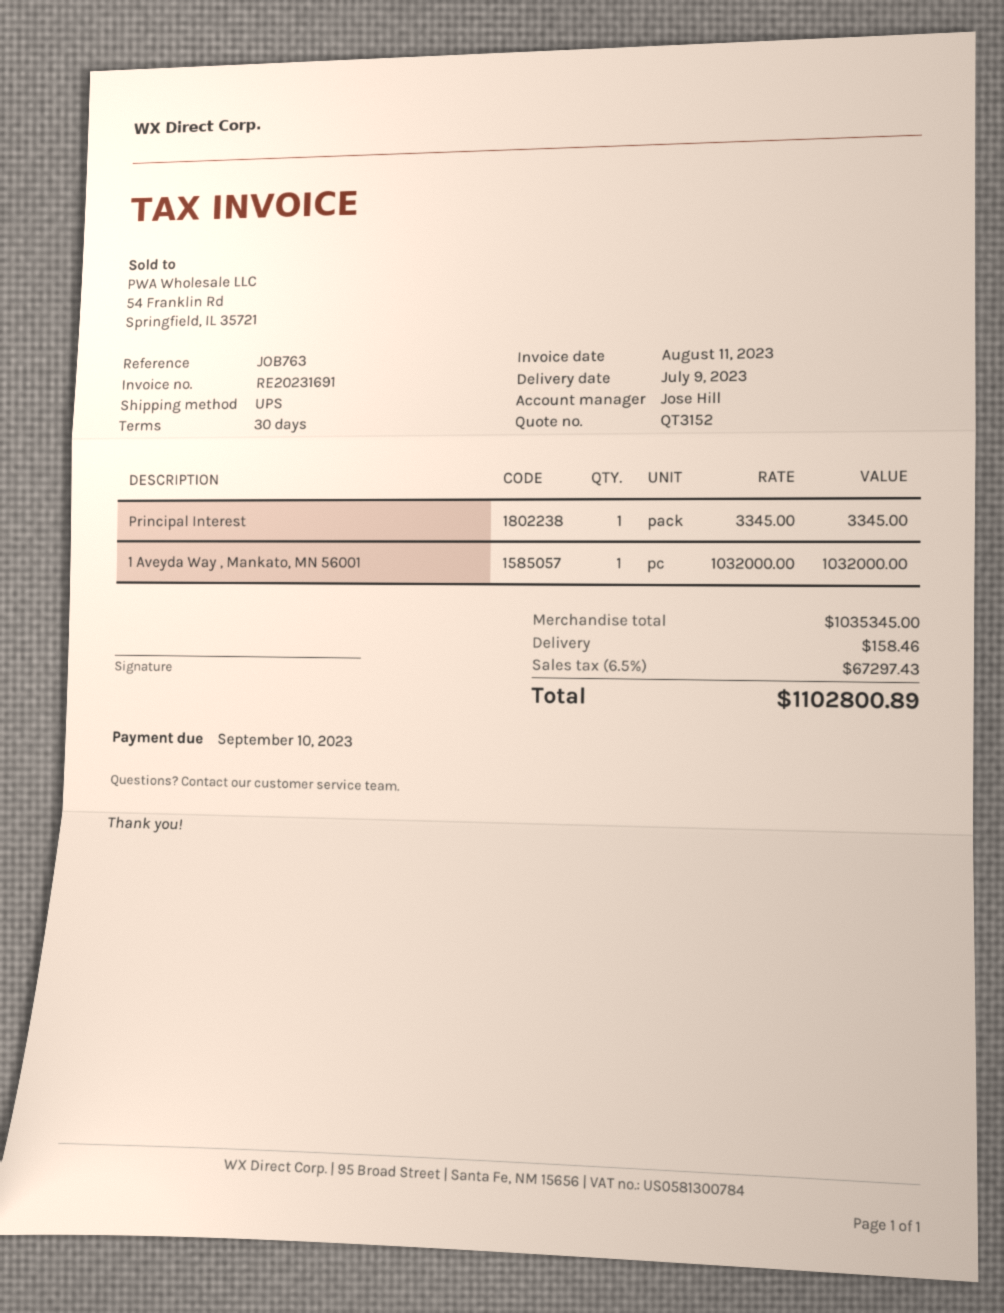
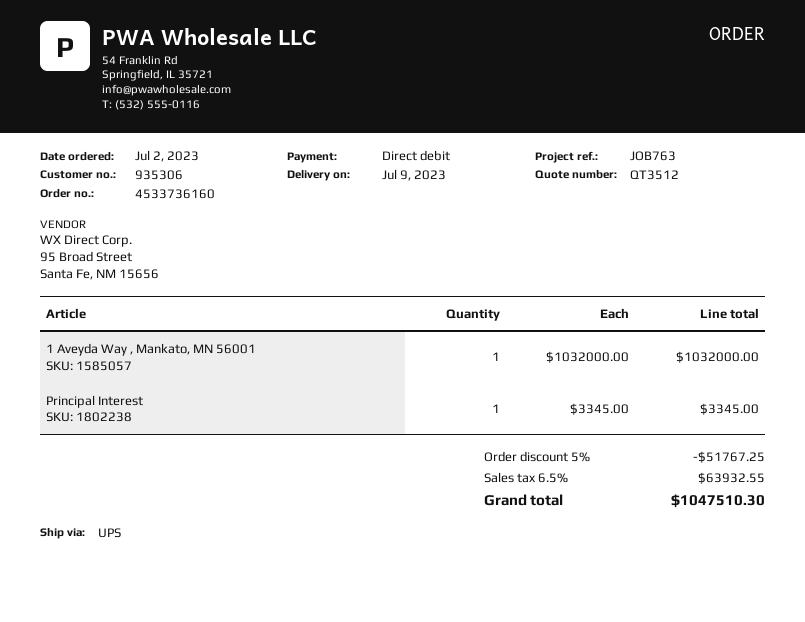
quote number: QT3152 -> QT3512
discount: none -> 5% = 51767.25
shipping: 158.46 -> none
tax: 6.5% = 67297.43 -> 6.5% = 63932.55
total: 1102800.89 -> 1047510.30

